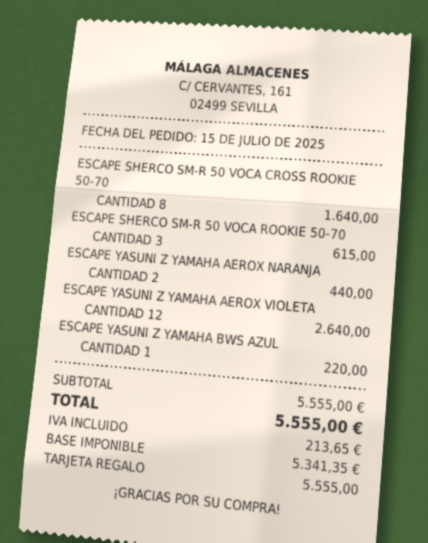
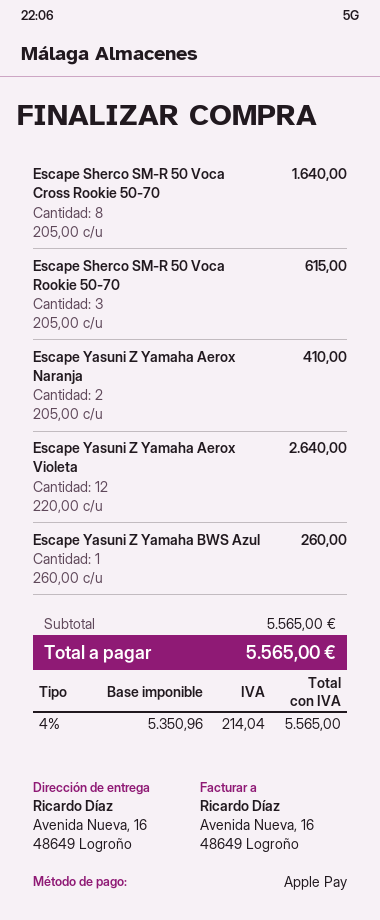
payment method: gift card -> Apple Pay
ESCAPE YASUNI Z YAMAHA AEROX NARANJA: 2 for 440.00 -> 2 for 410.00
ESCAPE YASUNI Z YAMAHA BWS AZUL: 1 for 220.00 -> 1 for 260.00
subtotal: 5555.00 -> 5565.00
net: 5341.35 -> 5350.96
tax: 213.65 -> 214.04
total: 5555.00 -> 5565.00

